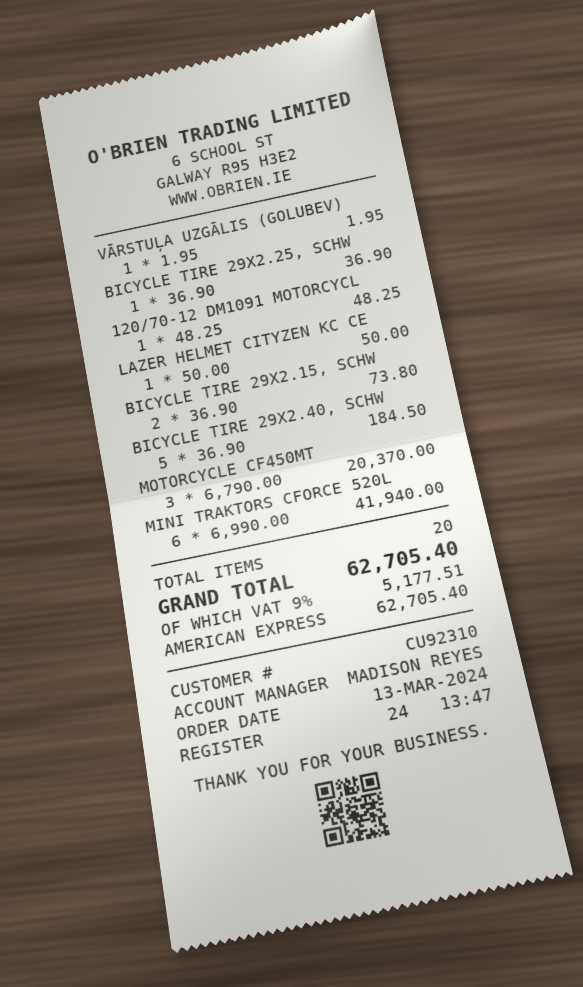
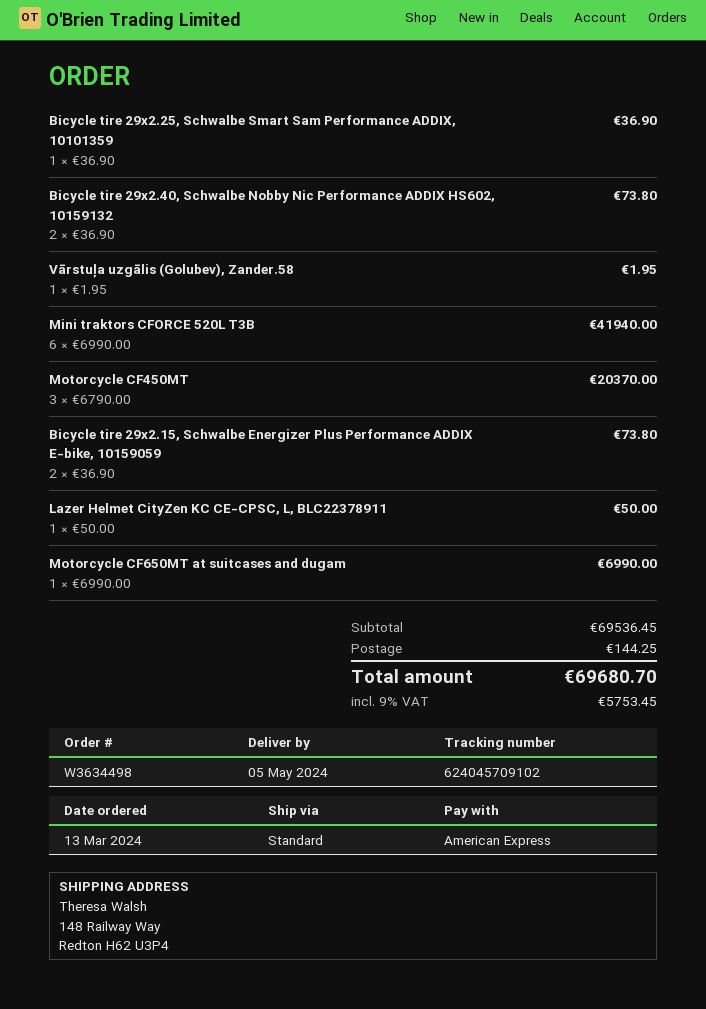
120/70-12 DM1091 MOTORCYCL: 1 x 48.25 = 48.25 -> none
BICYCLE TIRE 29X2.40, SCHW: 5 x 36.90 = 184.50 -> 2 x 36.90 = 73.80
Motorcycle CF650MT at suitcases and dugam: none -> 1 x 6990.00 = 6990.00
shipping: none -> 144.25
tax: 9% = 5177.51 -> 9% = 5753.45
total: 62705.40 -> 69680.70

